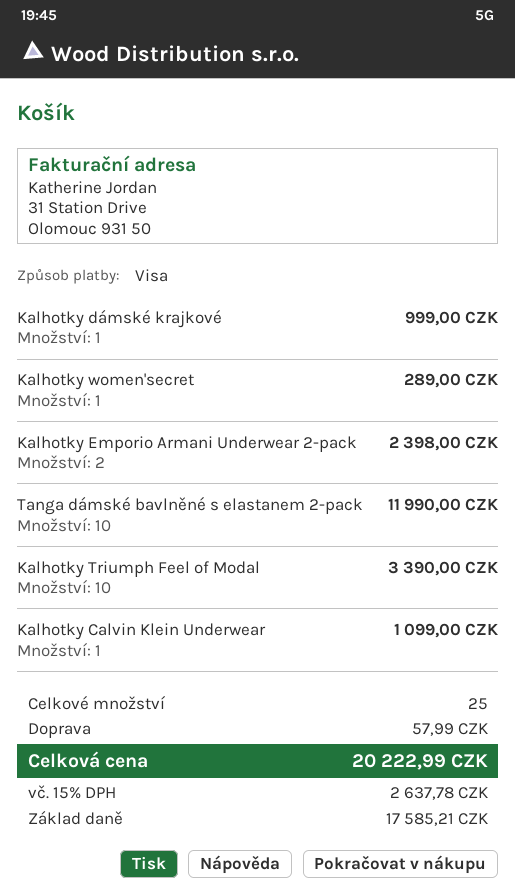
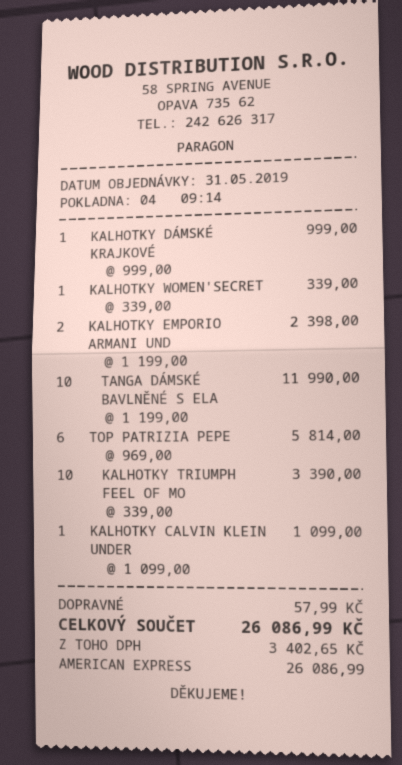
payment method: Visa -> American Express
Kalhotky women'secret: 1 for 289.00 -> 1 for 339.00
TOP PATRIZIA PEPE: none -> 6 for 5814.00
tax: 2637.78 -> 3402.65
total: 20222.99 -> 26086.99

